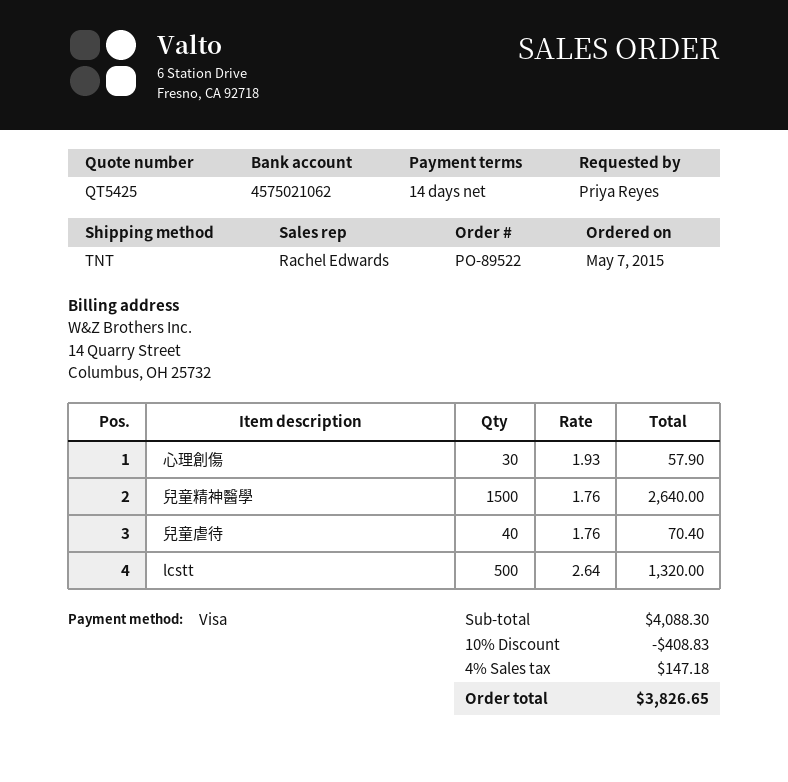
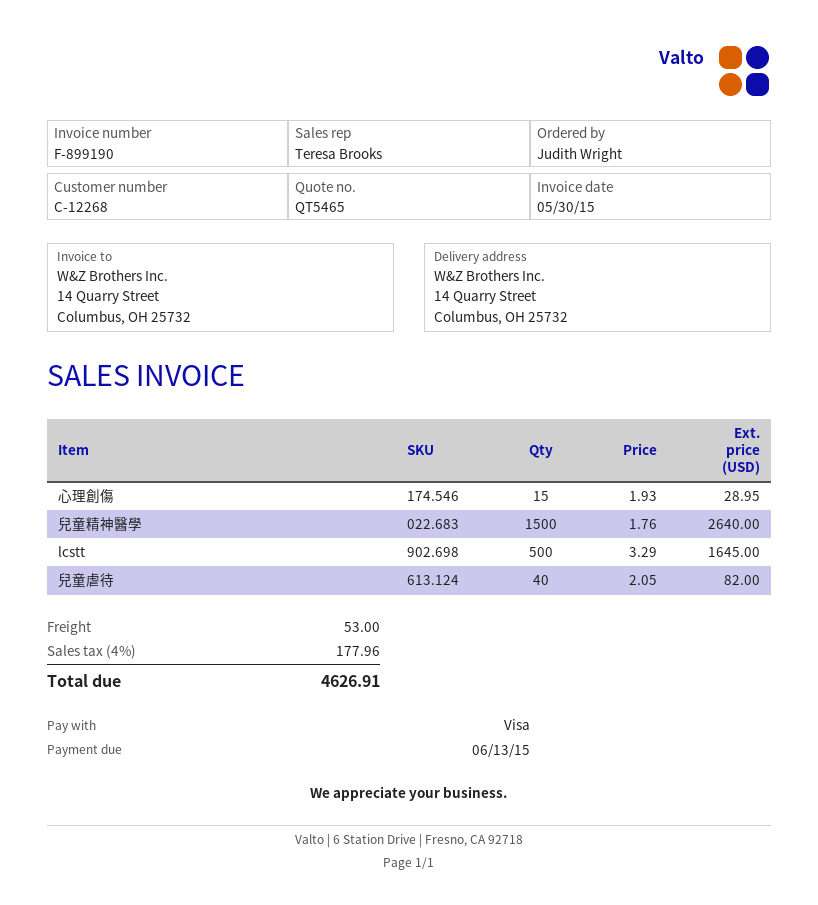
quote number: QT5425 -> QT5465
ordered by: Priya Reyes -> Judith Wright
sales rep: Rachel Edwards -> Teresa Brooks
心理創傷: 30 x 1.93 = 57.90 -> 15 x 1.93 = 28.95
兒童虐待: 40 x 1.76 = 70.40 -> 40 x 2.05 = 82.00
lcstt: 500 x 2.64 = 1320.00 -> 500 x 3.29 = 1645.00
discount: 10% = 408.83 -> none
shipping: none -> 53.00
tax: 4% = 147.18 -> 4% = 177.96
total: 3826.65 -> 4626.91

